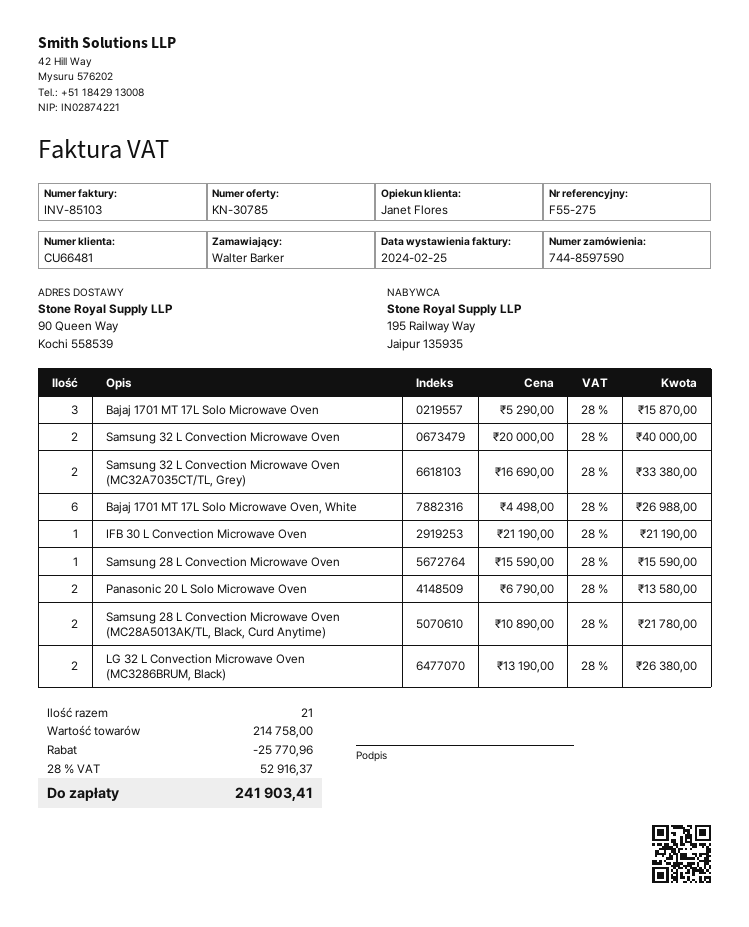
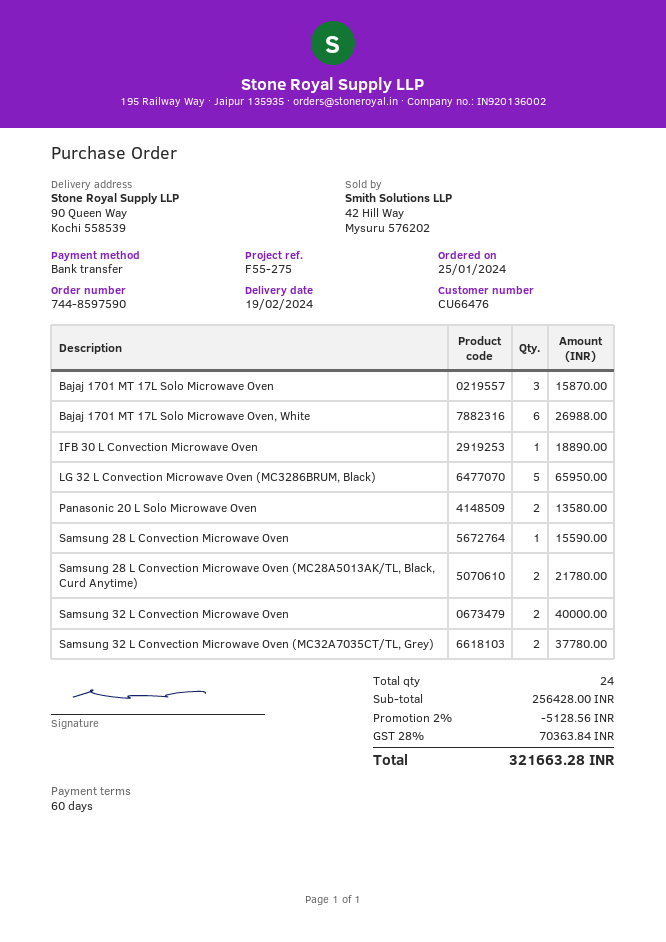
customer number: CU66481 -> CU66476
Samsung 32 L Convection Microwave Oven (MC32A7035CT/TL, Grey): 2 for 33380.00 -> 2 for 37780.00
IFB 30 L Convection Microwave Oven: 1 for 21190.00 -> 1 for 18890.00
LG 32 L Convection Microwave Oven (MC3286BRUM, Black): 2 for 26380.00 -> 5 for 65950.00
total quantity: 21 -> 24
subtotal: 214758.00 -> 256428.00
discount: 25770.96 -> 5128.56
tax: 28% = 52916.37 -> 28% = 70363.84
total: 241903.41 -> 321663.28

